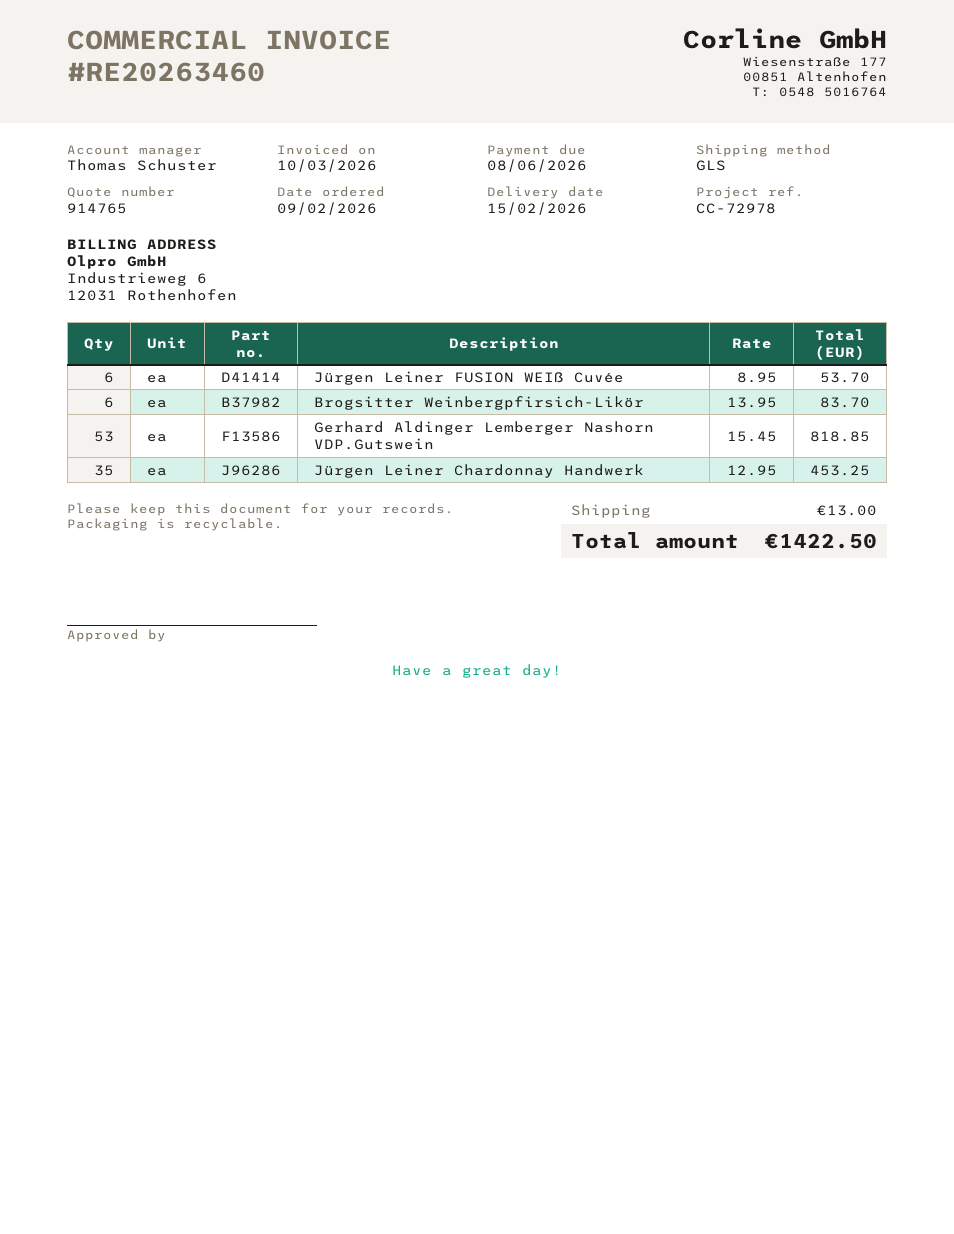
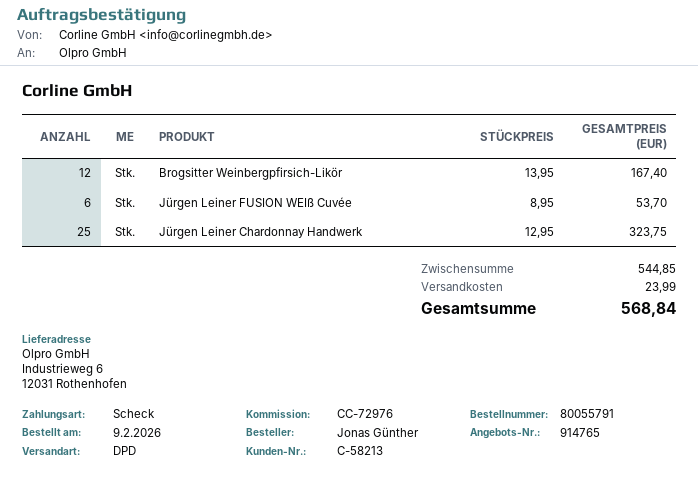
reference: CC-72978 -> CC-72976
shipping method: GLS -> DPD
Brogsitter Weinbergpfirsich-Likör: 6 x 13.95 = 83.70 -> 12 x 13.95 = 167.40
Gerhard Aldinger Lemberger Nashorn VDP.Gutswein: 53 x 15.45 = 818.85 -> none
Jürgen Leiner Chardonnay Handwerk: 35 x 12.95 = 453.25 -> 25 x 12.95 = 323.75
shipping: 13.00 -> 23.99
total: 1422.50 -> 568.84

